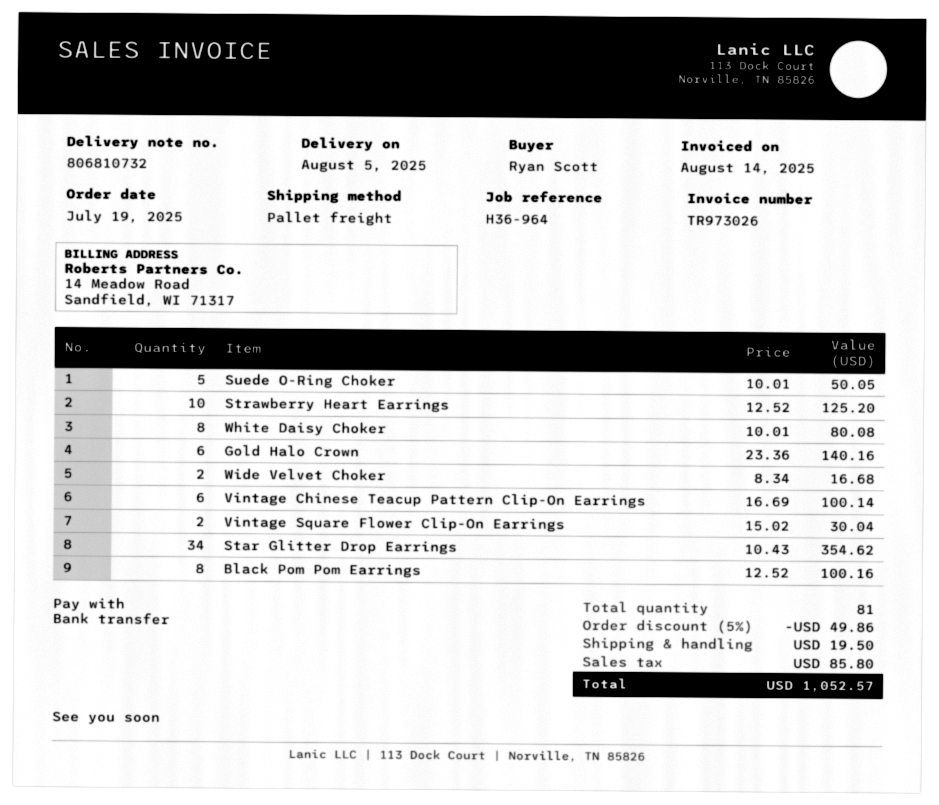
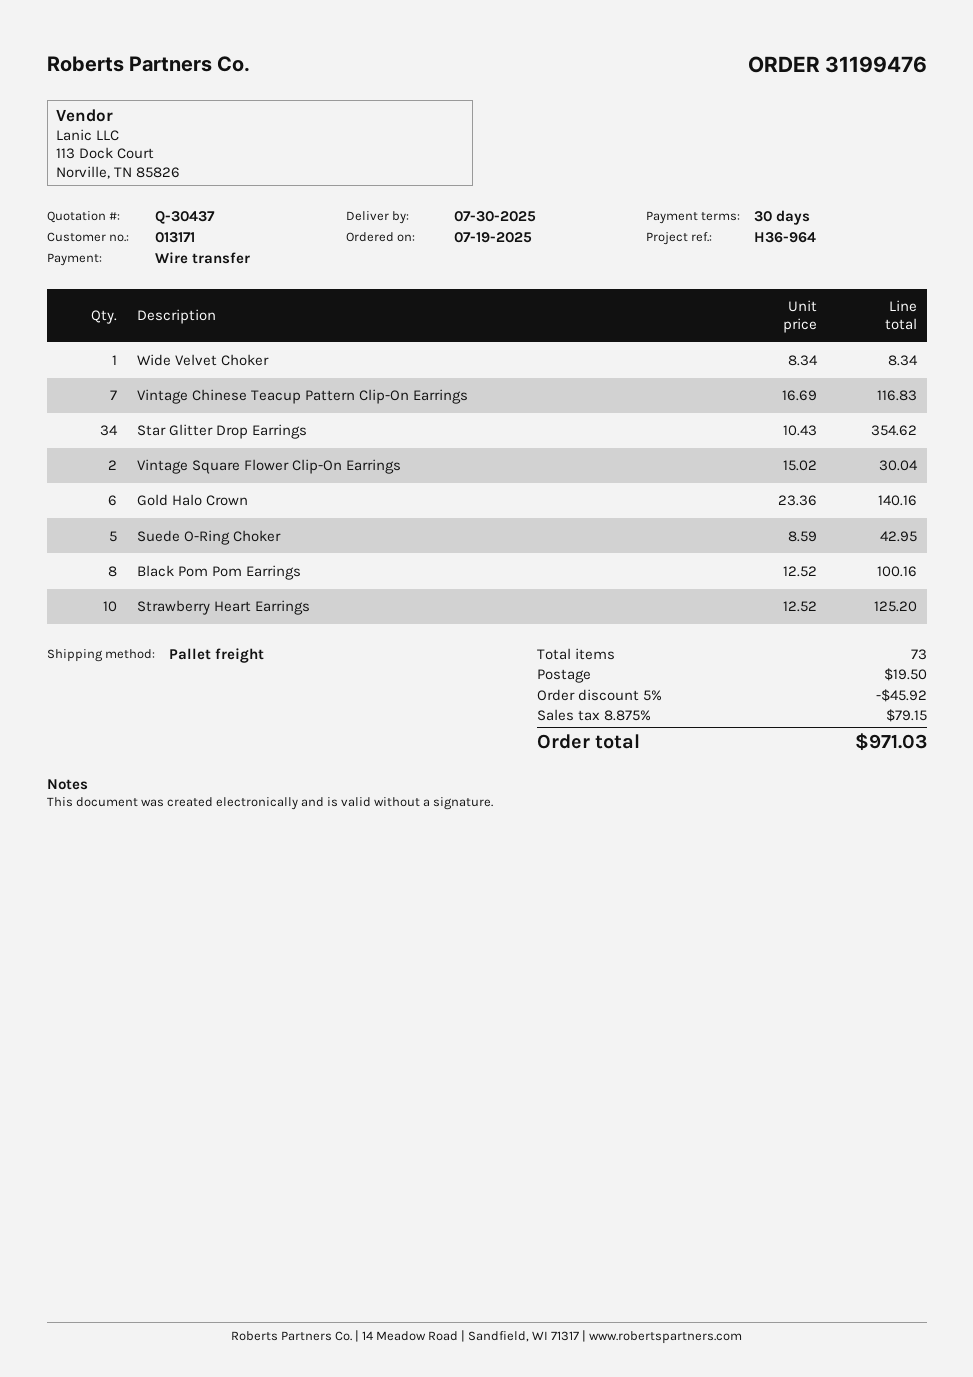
delivery date: 2025-08-05 -> 2025-07-30
Suede O-Ring Choker: 5 x 10.01 = 50.05 -> 5 x 8.59 = 42.95
White Daisy Choker: 8 x 10.01 = 80.08 -> none
Wide Velvet Choker: 2 x 8.34 = 16.68 -> 1 x 8.34 = 8.34
Vintage Chinese Teacup Pattern Clip-On Earrings: 6 x 16.69 = 100.14 -> 7 x 16.69 = 116.83
total quantity: 81 -> 73
discount: 5% = 49.86 -> 5% = 45.92
tax: 85.80 -> 79.15
total: 1052.57 -> 971.03

